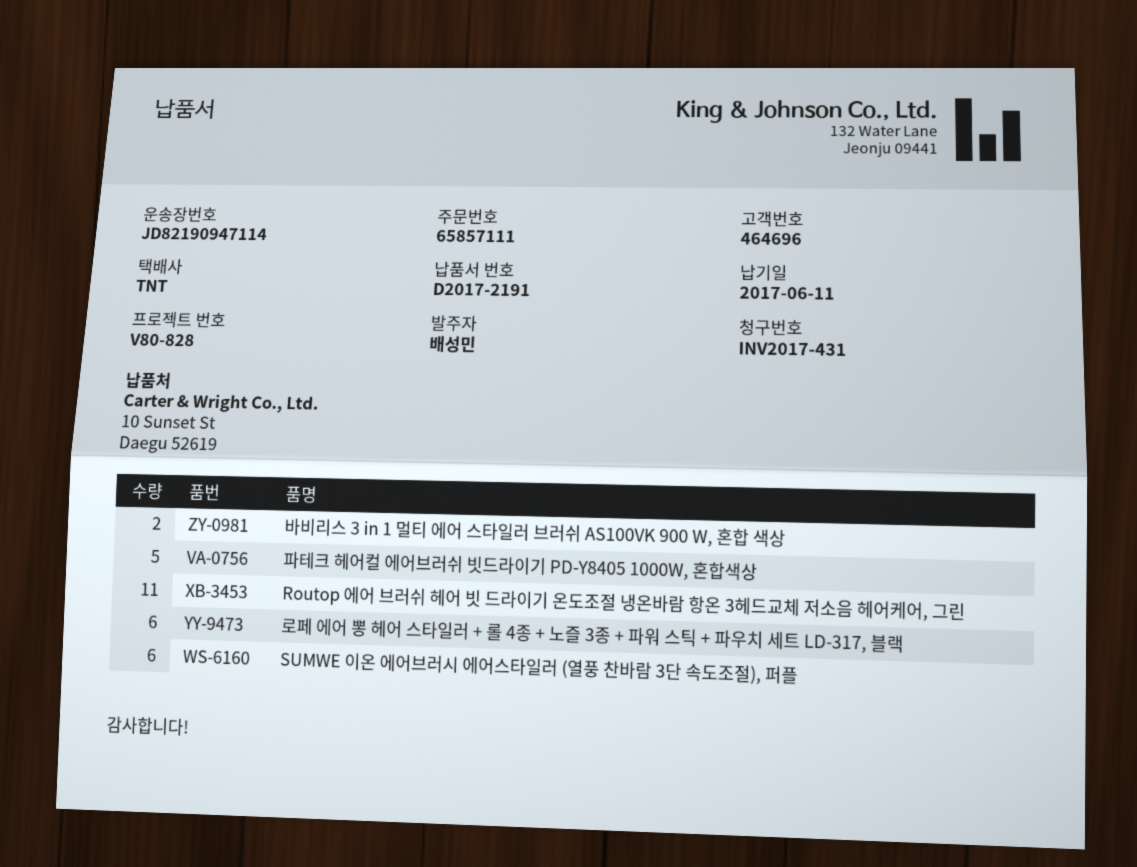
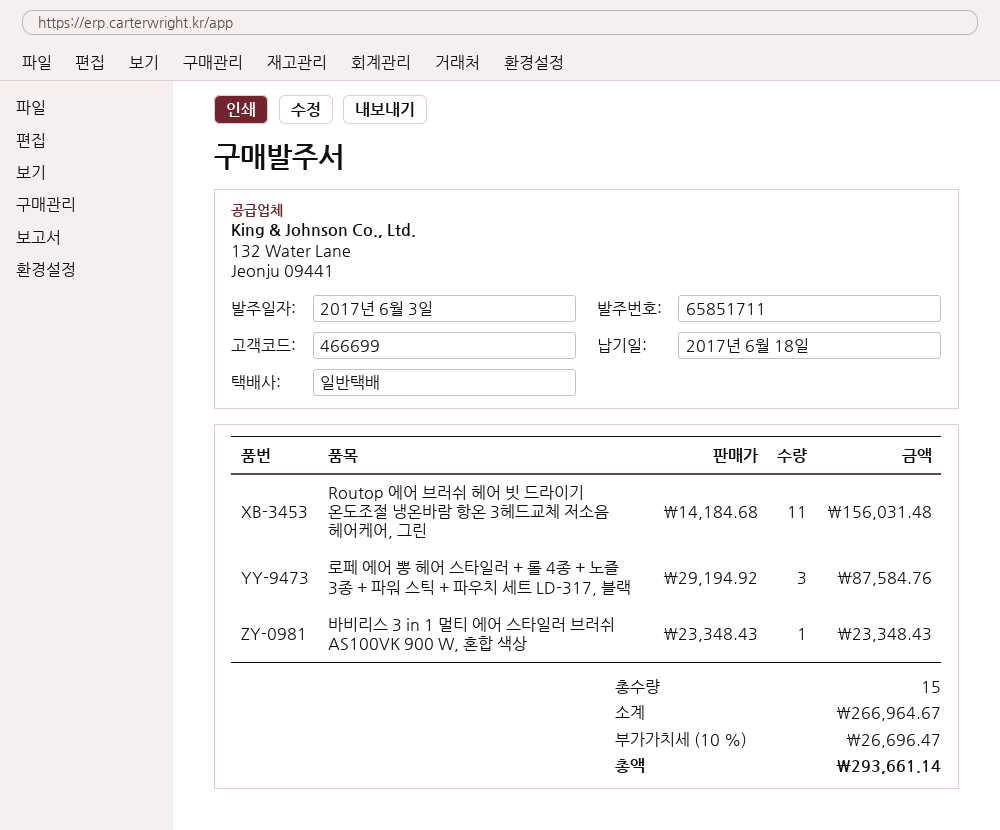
order number: 65857111 -> 65851711
delivery date: 2017-06-11 -> 2017-06-18
customer number: 464696 -> 466699
shipping method: TNT -> standard
바비리스 3 in 1 멀티 에어 스타일러 브러쉬 AS100VK 900 W, 혼합 색상: 2 -> 1
파테크 헤어컬 에어브러쉬 빗드라이기 PD-Y8405 1000W, 혼합색상: 5 -> none
로페 에어 뽕 헤어 스타일러 + 롤 4종 + 노즐 3종 + 파워 스틱 + 파우치 세트 LD-317, 블랙: 6 -> 3
SUMWE 이온 에어브러시 에어스타일러 (열풍 찬바람 3단 속도조절), 퍼플: 6 -> none

